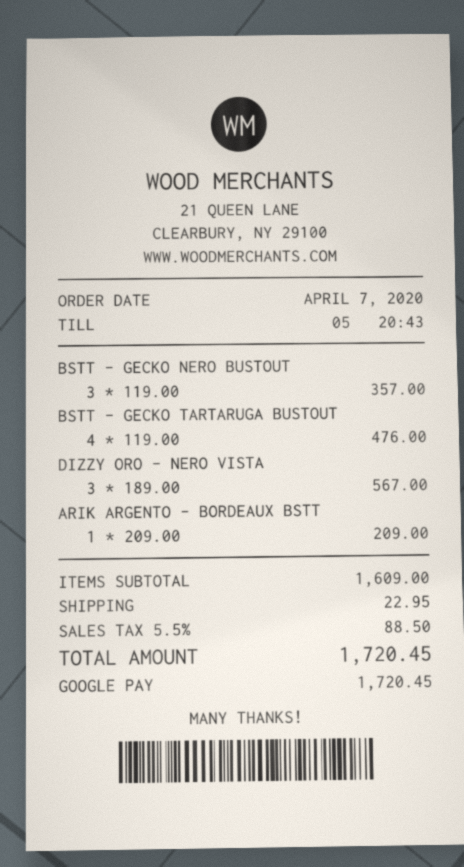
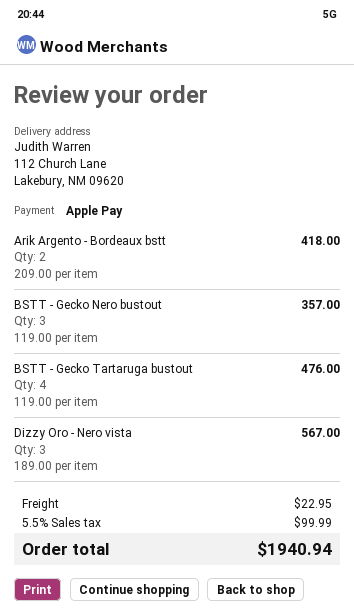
payment method: Google Pay -> Apple Pay
ARIK ARGENTO - BORDEAUX BSTT: 1 x 209.00 = 209.00 -> 2 x 209.00 = 418.00
tax: 5.5% = 88.50 -> 5.5% = 99.99
total: 1720.45 -> 1940.94

